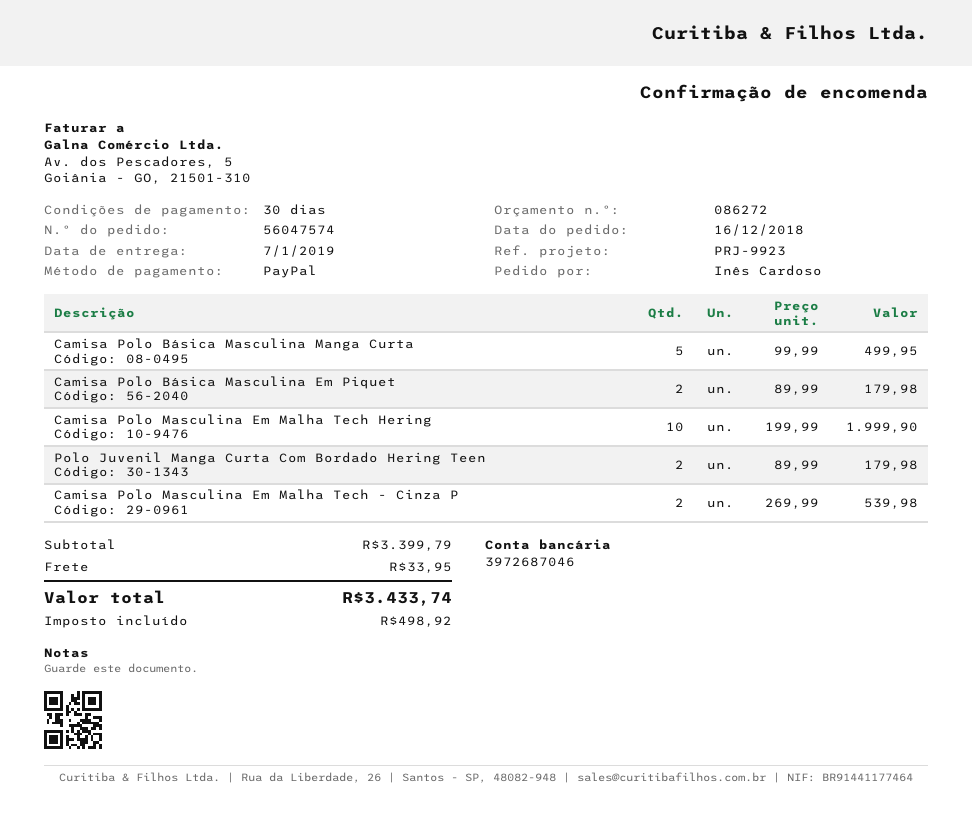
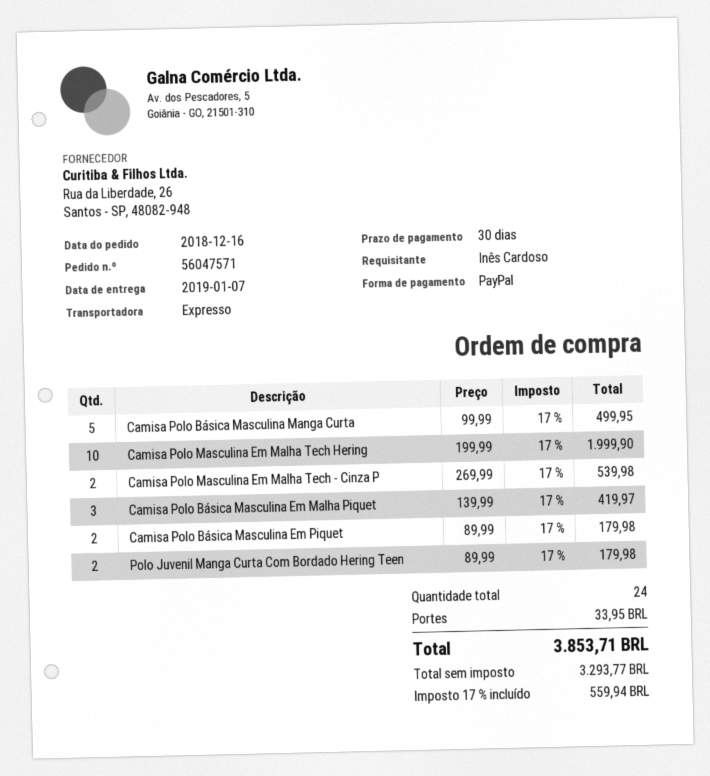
order number: 56047574 -> 56047571
Camisa Polo Básica Masculina Em Malha Piquet: none -> 3 x 139.99 = 419.97
tax: 498.92 -> 559.94
total: 3433.74 -> 3853.71

